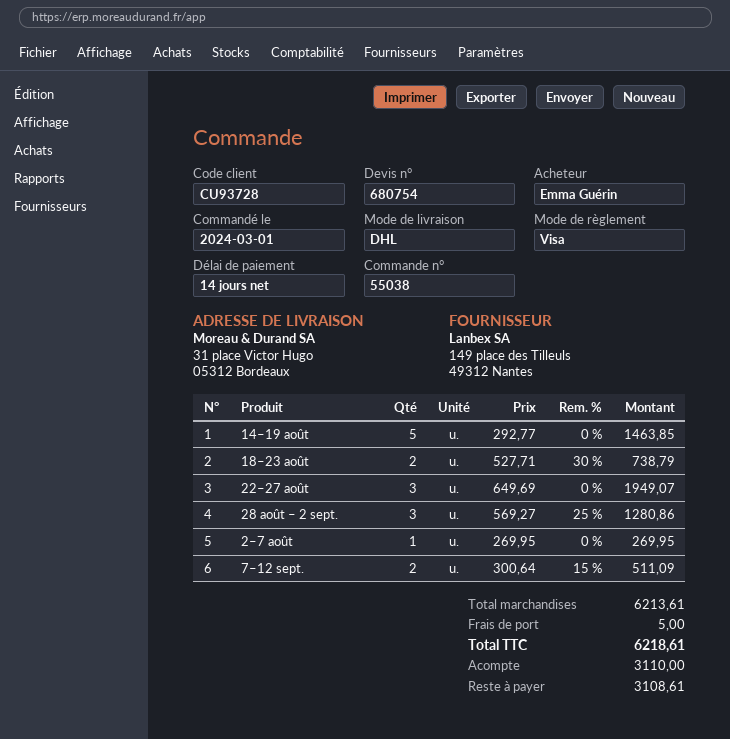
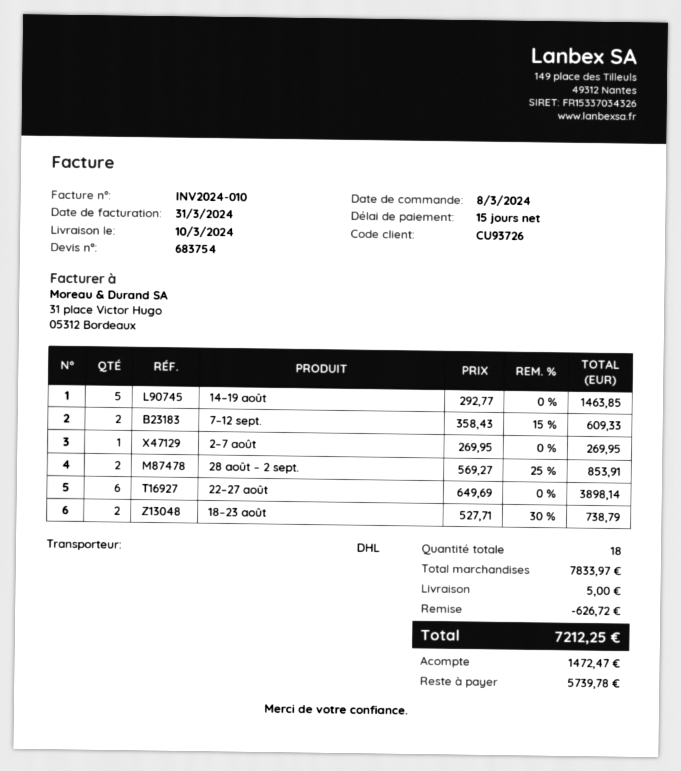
quote number: 680754 -> 683754
order date: 2024-03-01 -> 2024-03-08
payment terms: 14 days -> 15 days
customer number: CU93728 -> CU93726
22–27 août: 3 x 649.69 = 1949.07 -> 6 x 649.69 = 3898.14
28 août – 2 sept.: 3 x 569.27 - 25% = 1280.86 -> 2 x 569.27 - 25% = 853.91
7–12 sept.: 2 x 300.64 - 15% = 511.09 -> 2 x 358.43 - 15% = 609.33
subtotal: 6213.61 -> 7833.97
discount: none -> 626.72
total: 6218.61 -> 7212.25
deposit: 3110.00 -> 1472.47
balance: 3108.61 -> 5739.78

